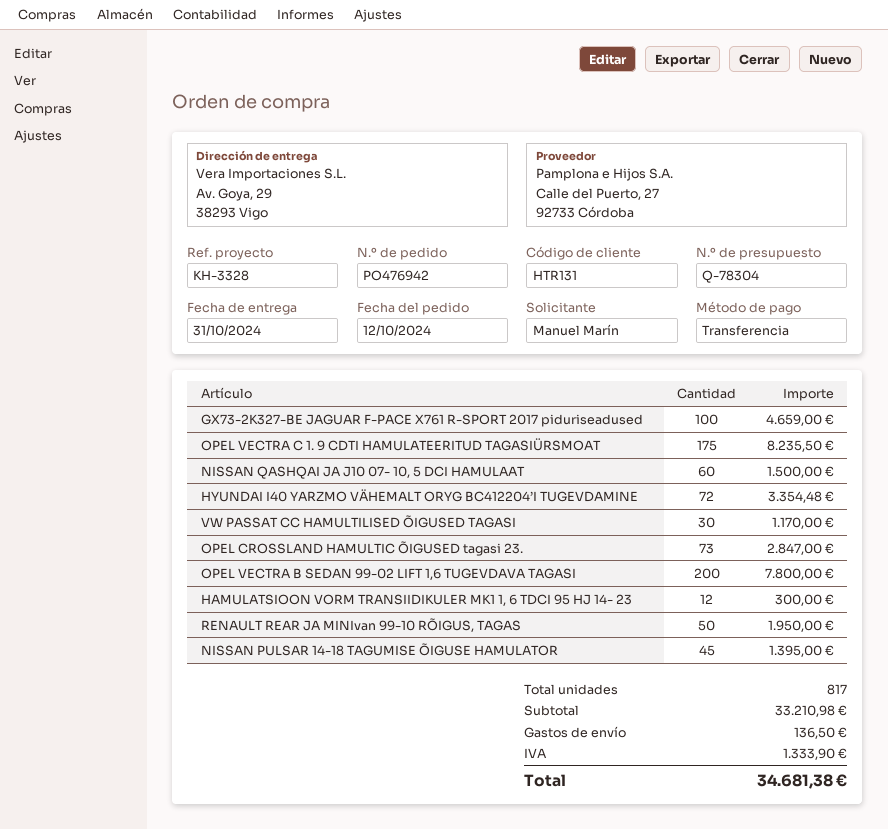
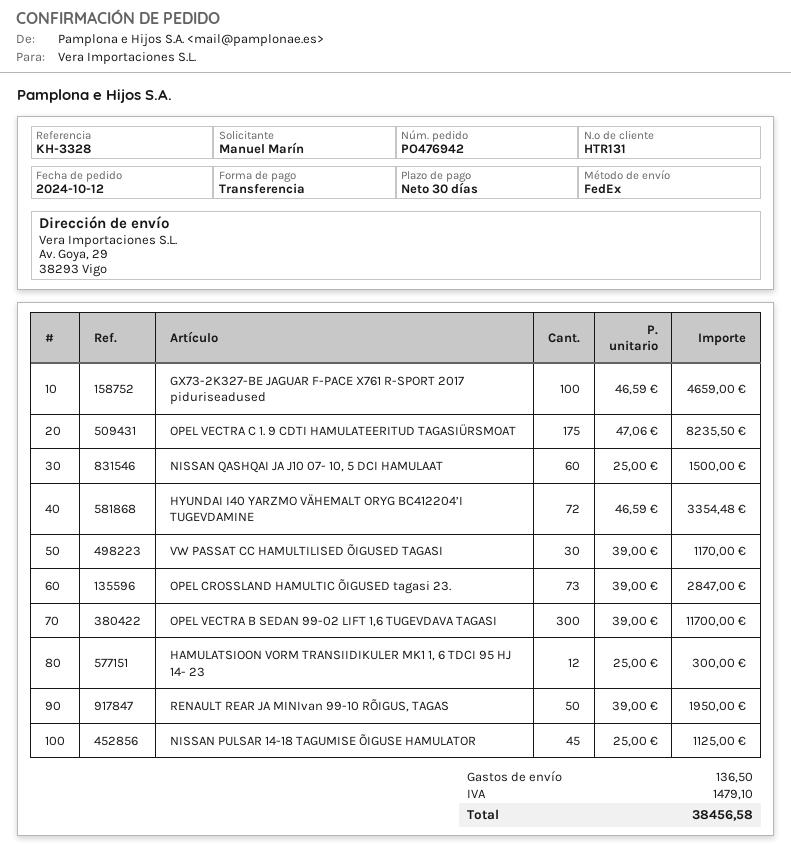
OPEL VECTRA B SEDAN 99-02 LIFT 1,6 TUGEVDAVA TAGASI: 200 for 7800.00 -> 300 for 11700.00
NISSAN PULSAR 14-18 TAGUMISE ÕIGUSE HAMULATOR: 45 for 1395.00 -> 45 for 1125.00
tax: 1333.90 -> 1479.10
total: 34681.38 -> 38456.58

